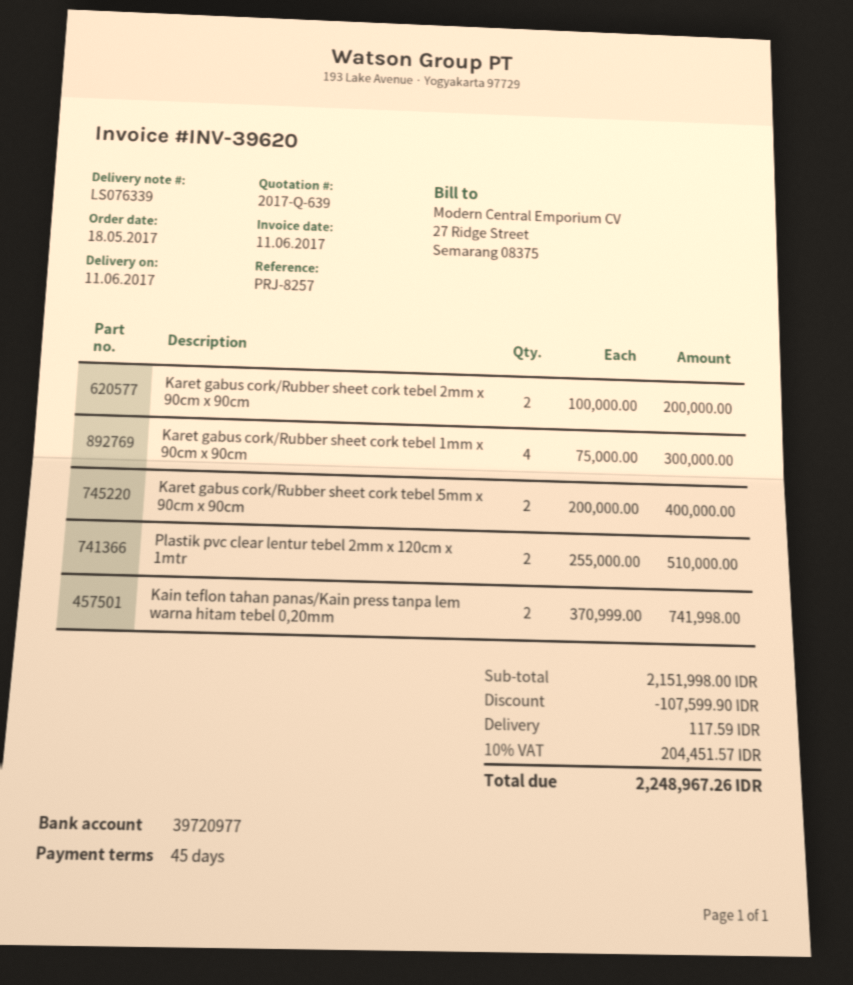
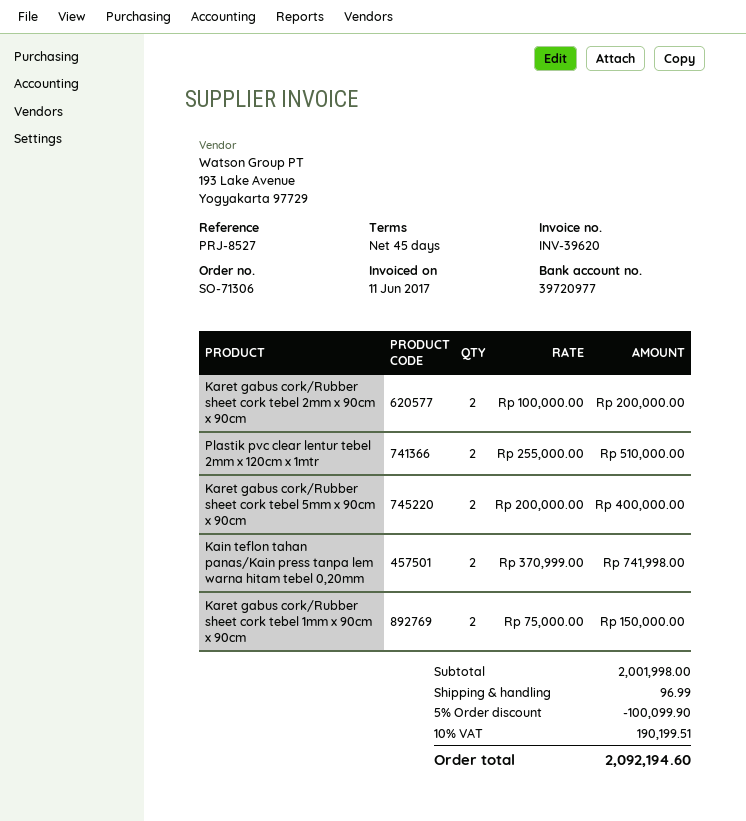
reference: PRJ-8257 -> PRJ-8527
Karet gabus cork/Rubber sheet cork tebel 1mm x 90cm x 90cm: 4 x 75000.00 = 300000.00 -> 2 x 75000.00 = 150000.00
subtotal: 2151998.00 -> 2001998.00
discount: 107599.90 -> 100099.90
shipping: 117.59 -> 96.99
tax: 10% = 204451.57 -> 10% = 190199.51
total: 2248967.26 -> 2092194.60

